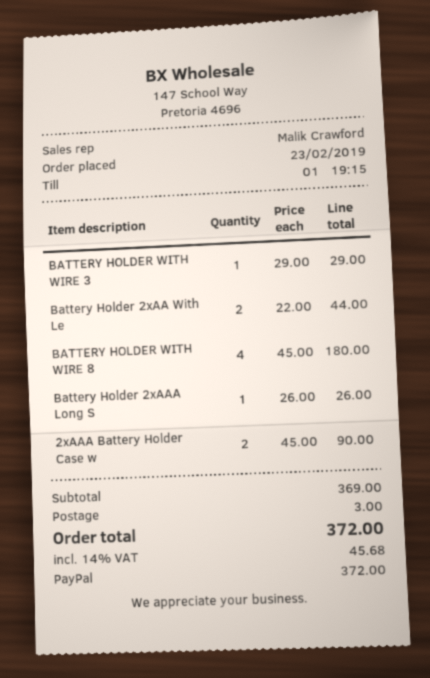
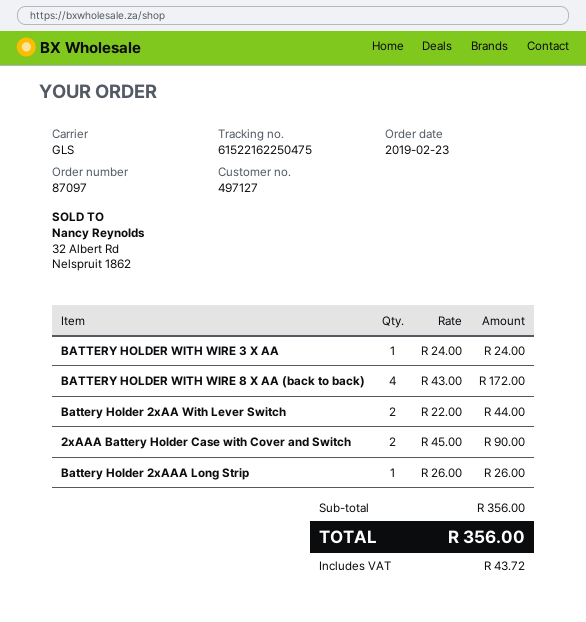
BATTERY HOLDER WITH WIRE 3: 1 x 29.00 = 29.00 -> 1 x 24.00 = 24.00
BATTERY HOLDER WITH WIRE 8: 4 x 45.00 = 180.00 -> 4 x 43.00 = 172.00
subtotal: 369.00 -> 356.00
shipping: 3.00 -> none
tax: 45.68 -> 43.72
total: 372.00 -> 356.00

